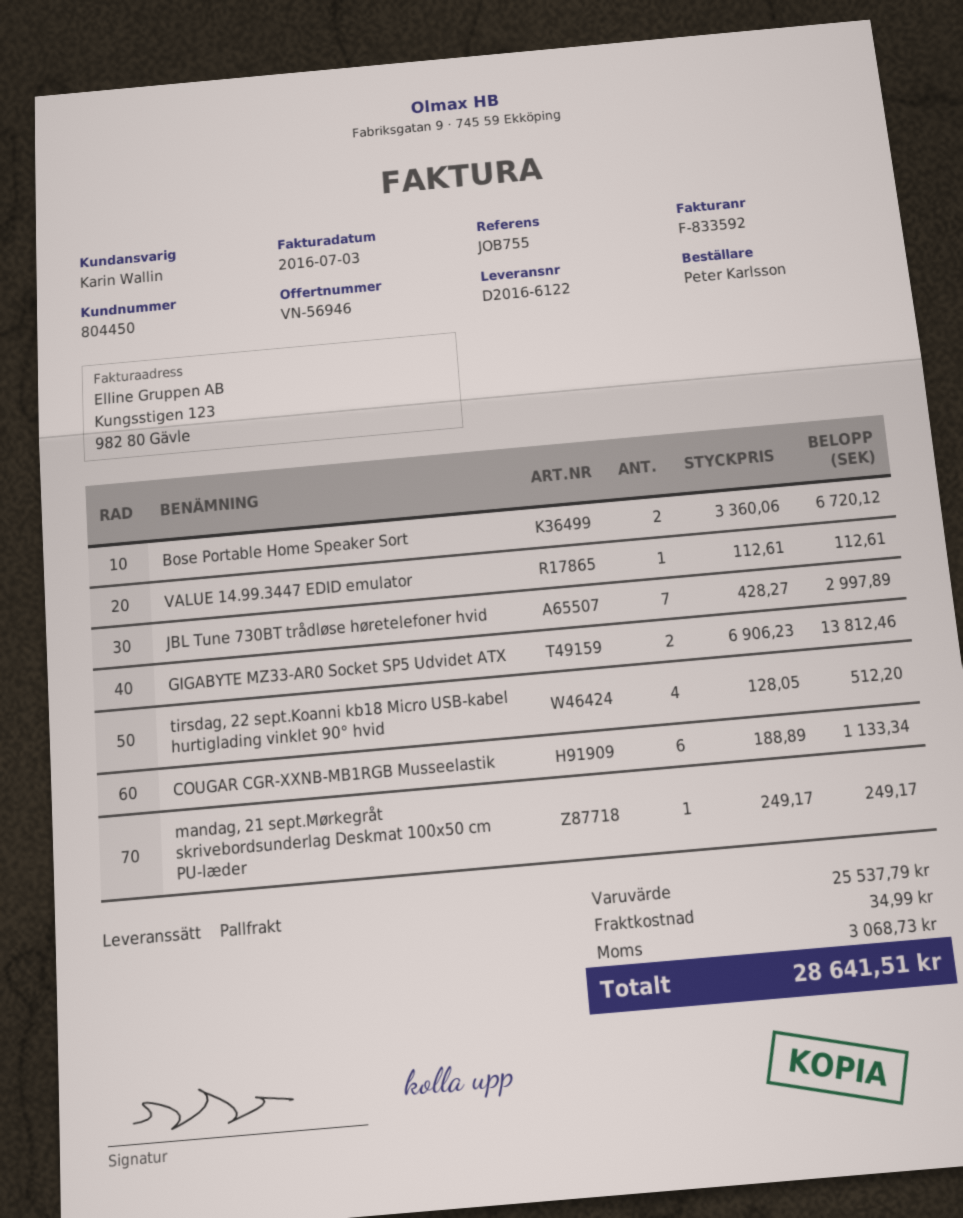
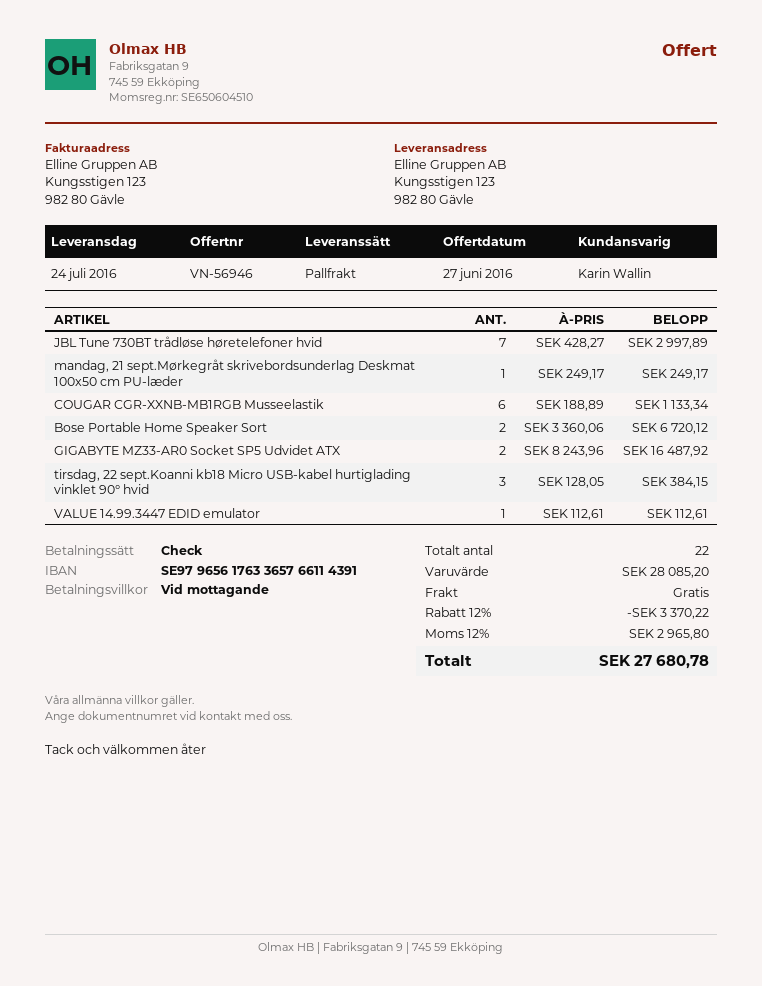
GIGABYTE MZ33-AR0 Socket SP5 Udvidet ATX: 2 x 6906.23 = 13812.46 -> 2 x 8243.96 = 16487.92
tirsdag, 22 sept.Koanni kb18 Micro USB-kabel hurtiglading vinklet 90° hvid: 4 x 128.05 = 512.20 -> 3 x 128.05 = 384.15
subtotal: 25537.79 -> 28085.20
discount: none -> 12% = 3370.22
shipping: 34.99 -> 0.00
tax: 3068.73 -> 2965.80
total: 28641.51 -> 27680.78

